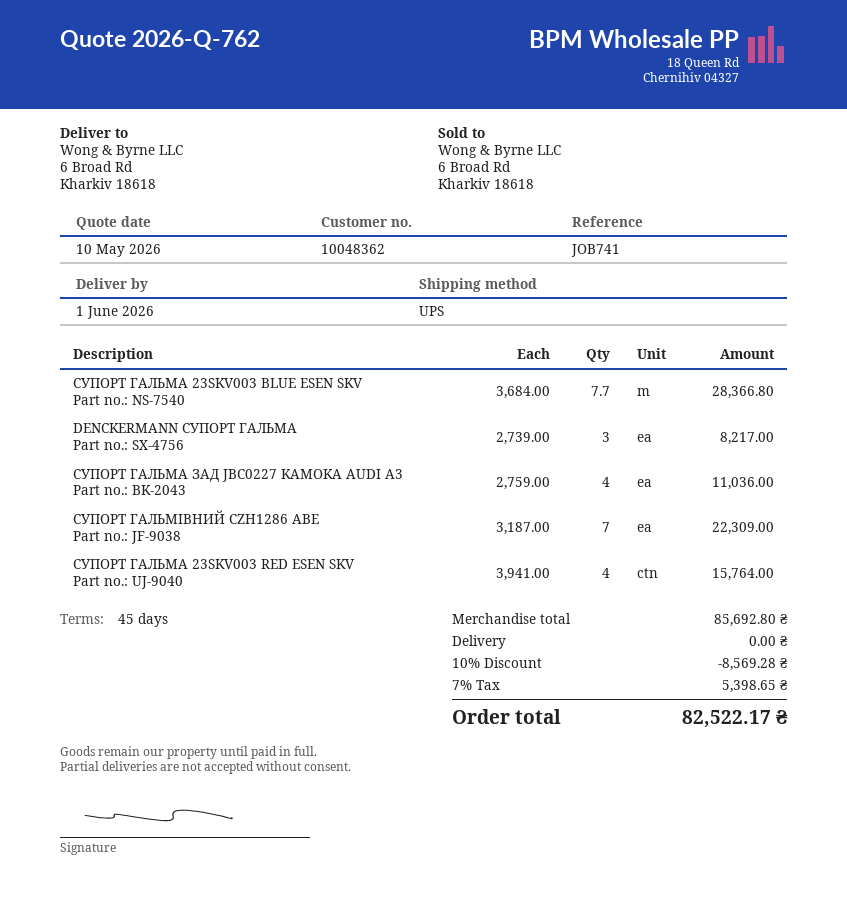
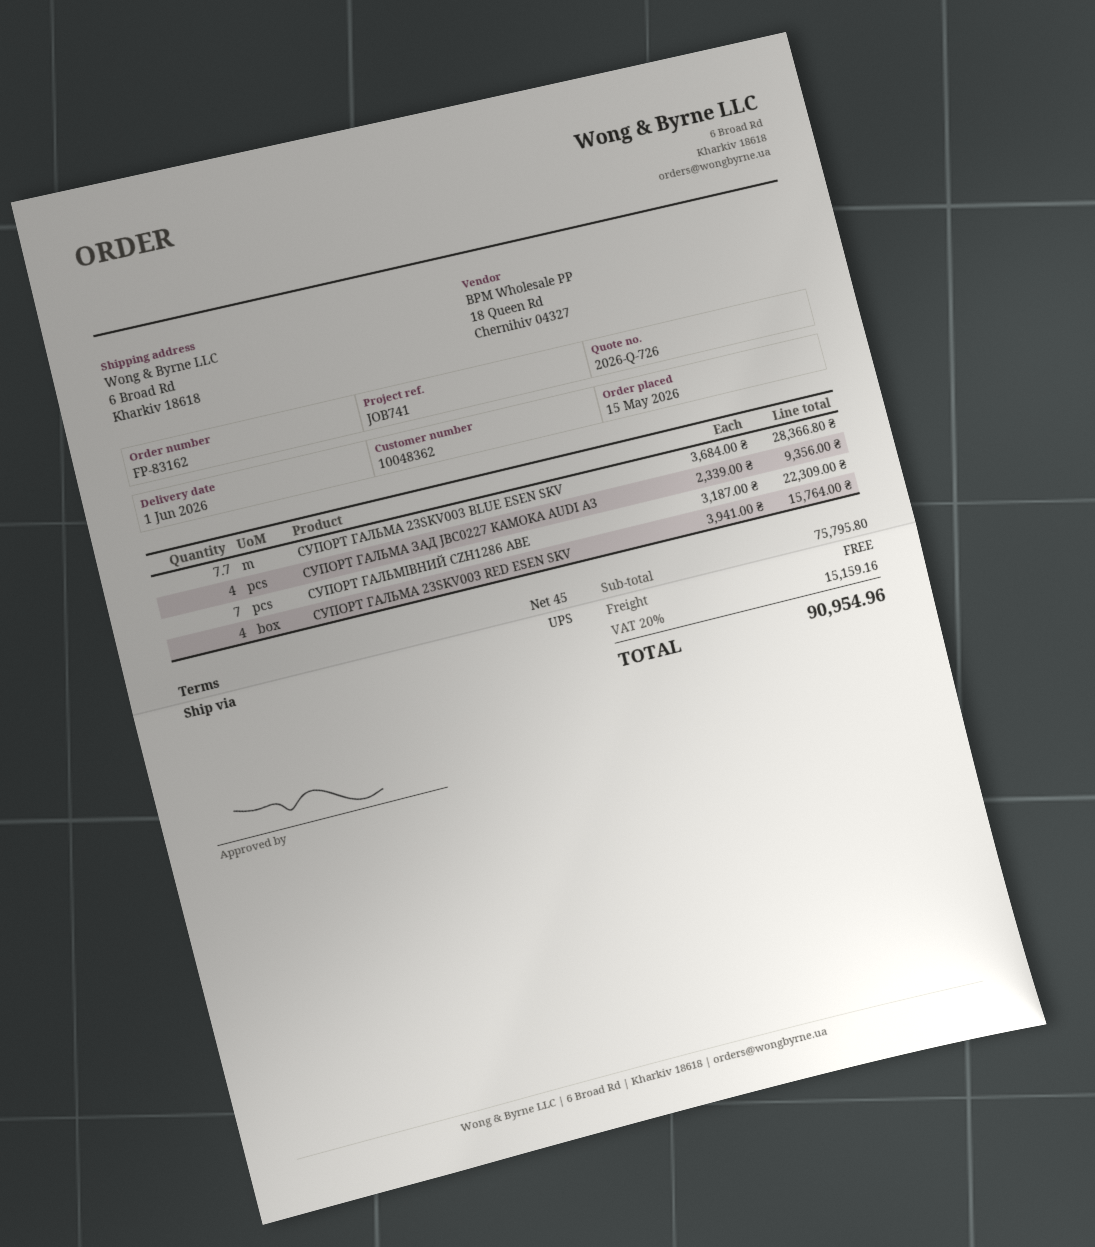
quote number: 2026-Q-762 -> 2026-Q-726
DENCKERMANN СУПОРТ ГАЛЬМА: 3 x 2739.00 = 8217.00 -> none
СУПОРТ ГАЛЬМА ЗАД JBC0227 KAMOKA AUDI A3: 4 x 2759.00 = 11036.00 -> 4 x 2339.00 = 9356.00
subtotal: 85692.80 -> 75795.80
discount: 10% = 8569.28 -> none
tax: 7% = 5398.65 -> 20% = 15159.16
total: 82522.17 -> 90954.96

